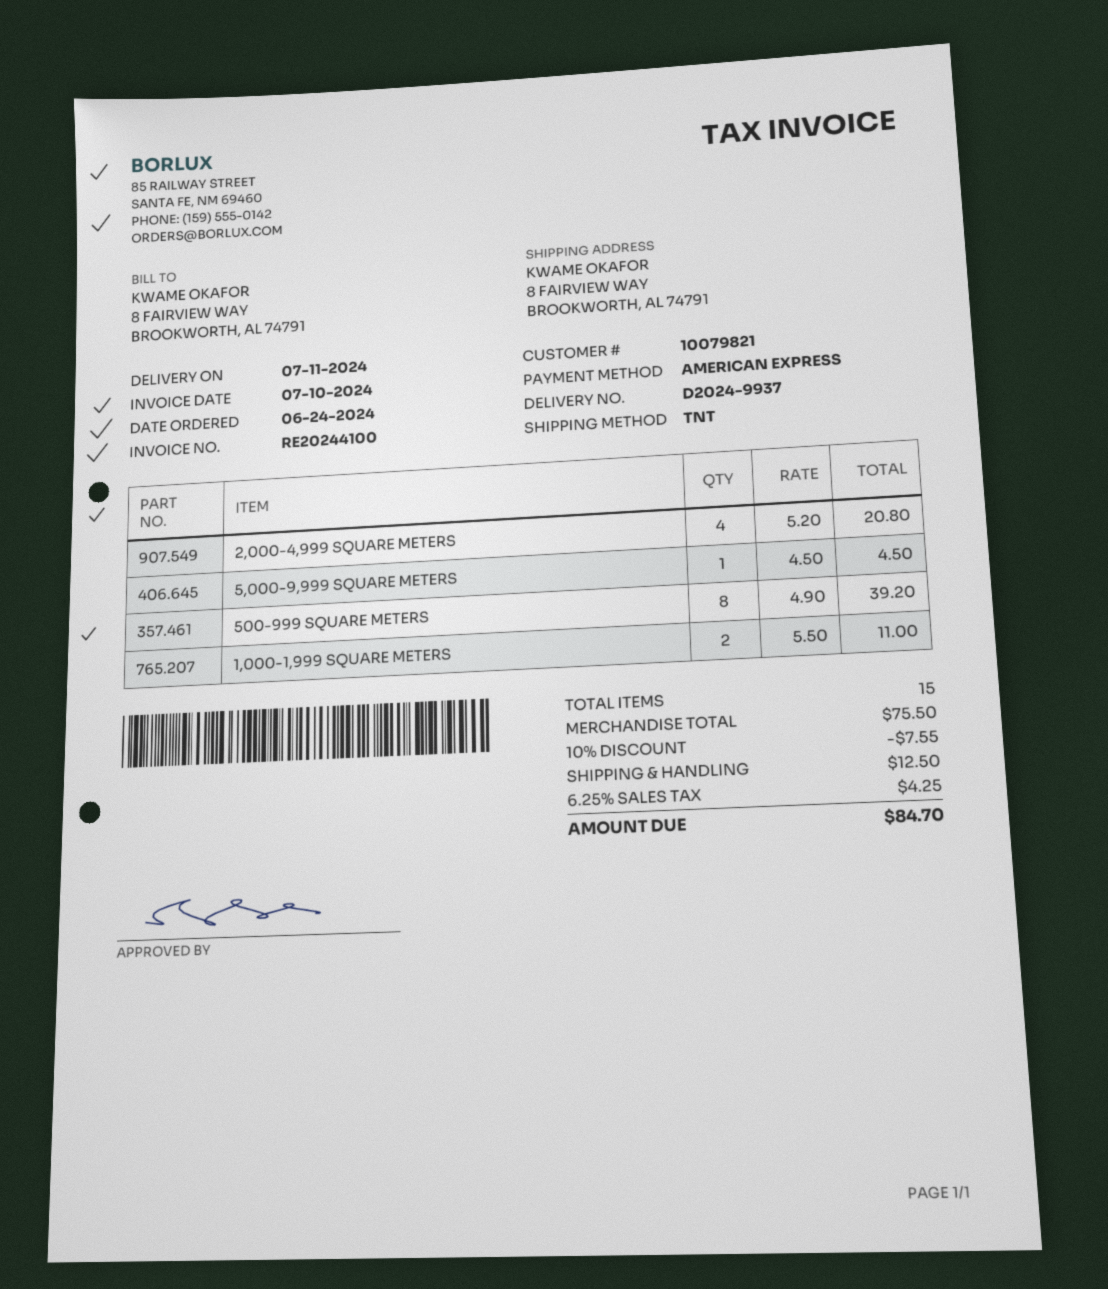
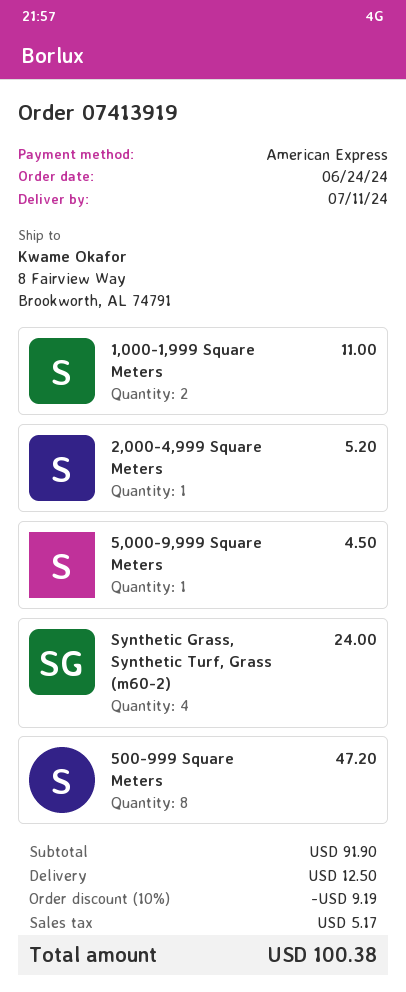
2,000-4,999 SQUARE METERS: 4 for 20.80 -> 1 for 5.20
500-999 SQUARE METERS: 8 for 39.20 -> 8 for 47.20
Synthetic Grass, Synthetic Turf, Grass (m60-2): none -> 4 for 24.00
subtotal: 75.50 -> 91.90
discount: 10% = 7.55 -> 10% = 9.19
tax: 4.25 -> 5.17
total: 84.70 -> 100.38

